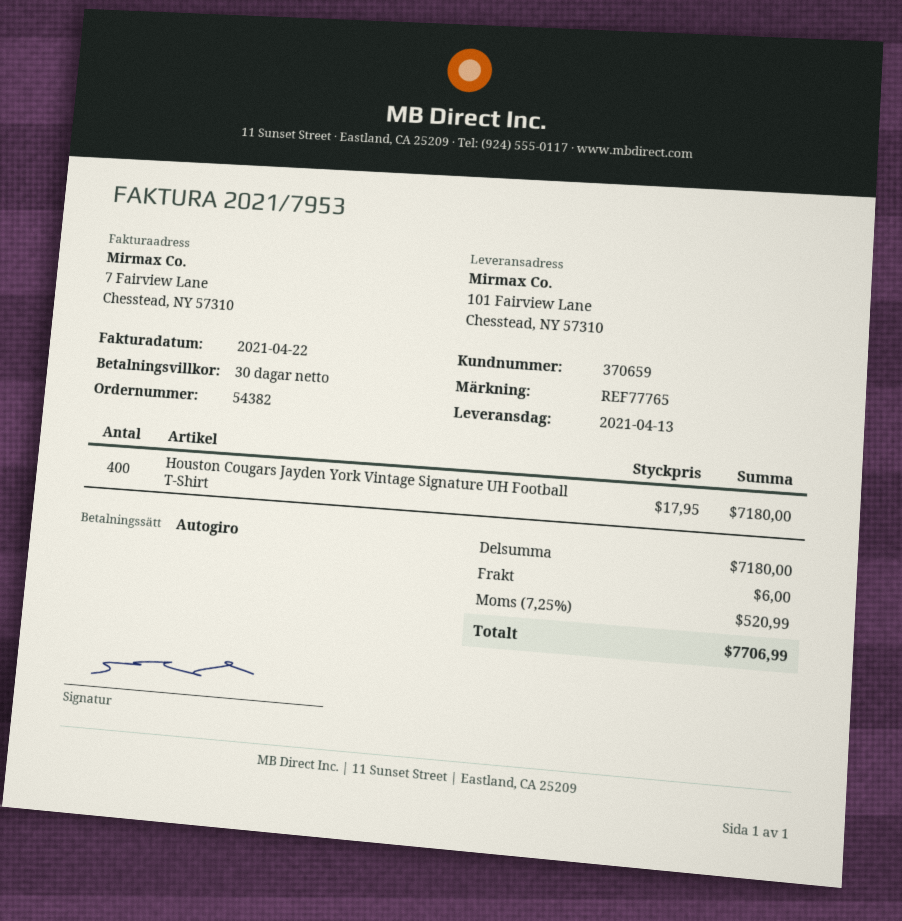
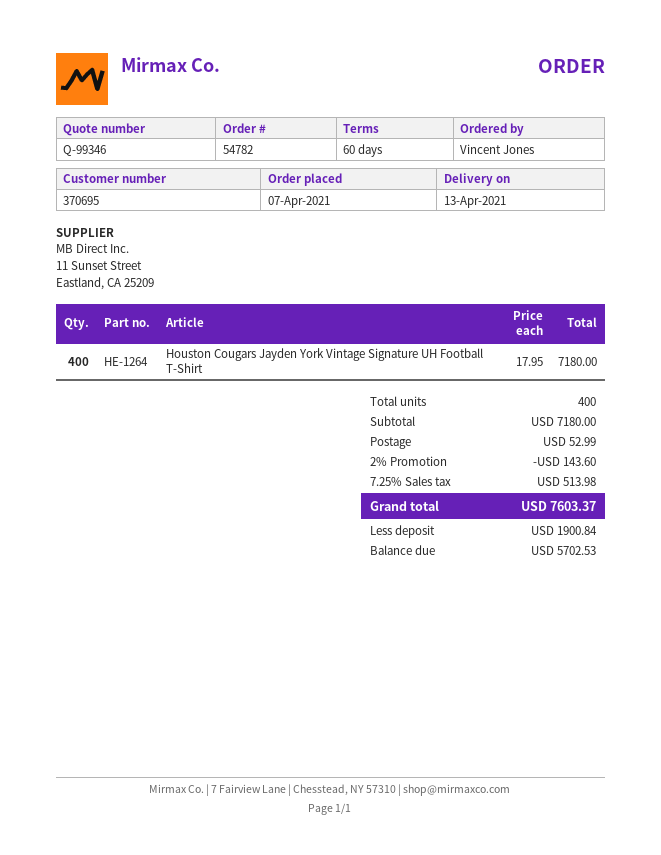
order number: 54382 -> 54782
payment terms: 30 days -> 60 days
customer number: 370659 -> 370695
discount: none -> 2% = 143.60
shipping: 6.00 -> 52.99
tax: 7.25% = 520.99 -> 7.25% = 513.98
total: 7706.99 -> 7603.37

